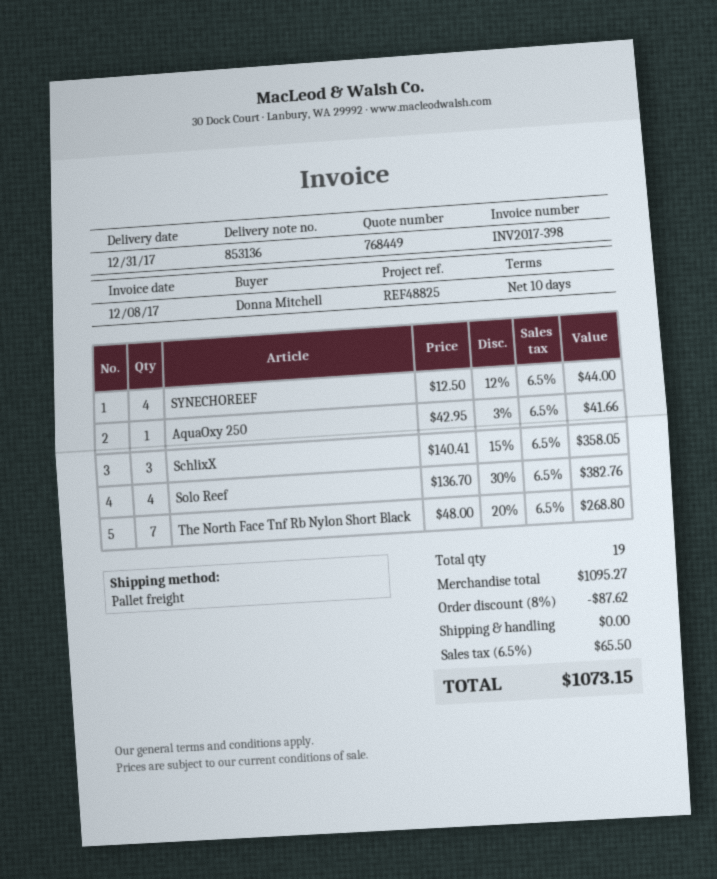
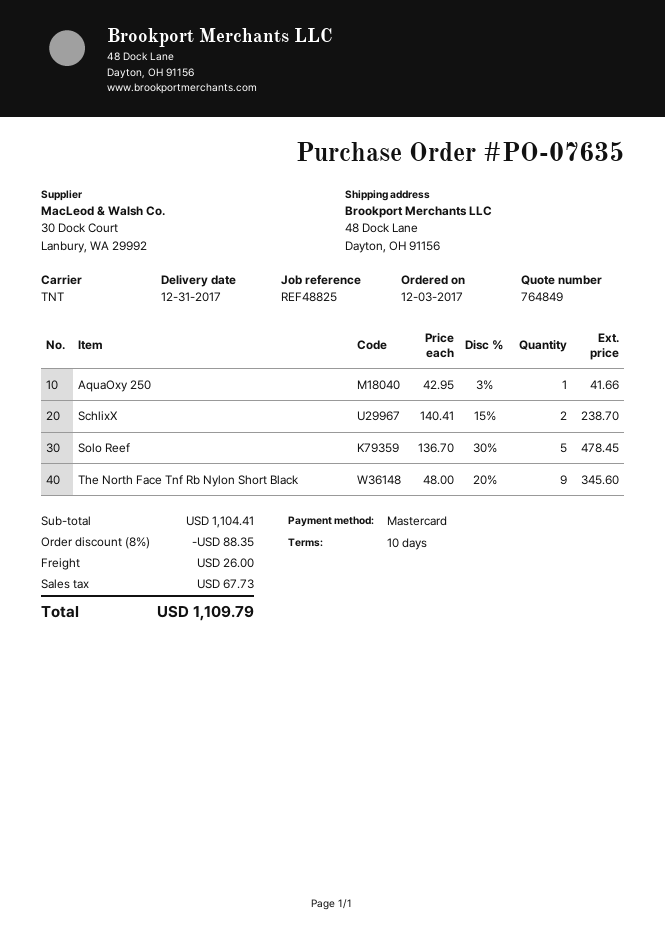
quote number: 768449 -> 764849
shipping method: pallet freight -> TNT
SYNECHOREEF: 4 x 12.50 - 12% = 44.00 -> none
SchlixX: 3 x 140.41 - 15% = 358.05 -> 2 x 140.41 - 15% = 238.70
Solo Reef: 4 x 136.70 - 30% = 382.76 -> 5 x 136.70 - 30% = 478.45
The North Face Tnf Rb Nylon Short Black: 7 x 48.00 - 20% = 268.80 -> 9 x 48.00 - 20% = 345.60
subtotal: 1095.27 -> 1104.41
discount: 8% = 87.62 -> 8% = 88.35
shipping: 0.00 -> 26.00
tax: 65.50 -> 67.73
total: 1073.15 -> 1109.79

